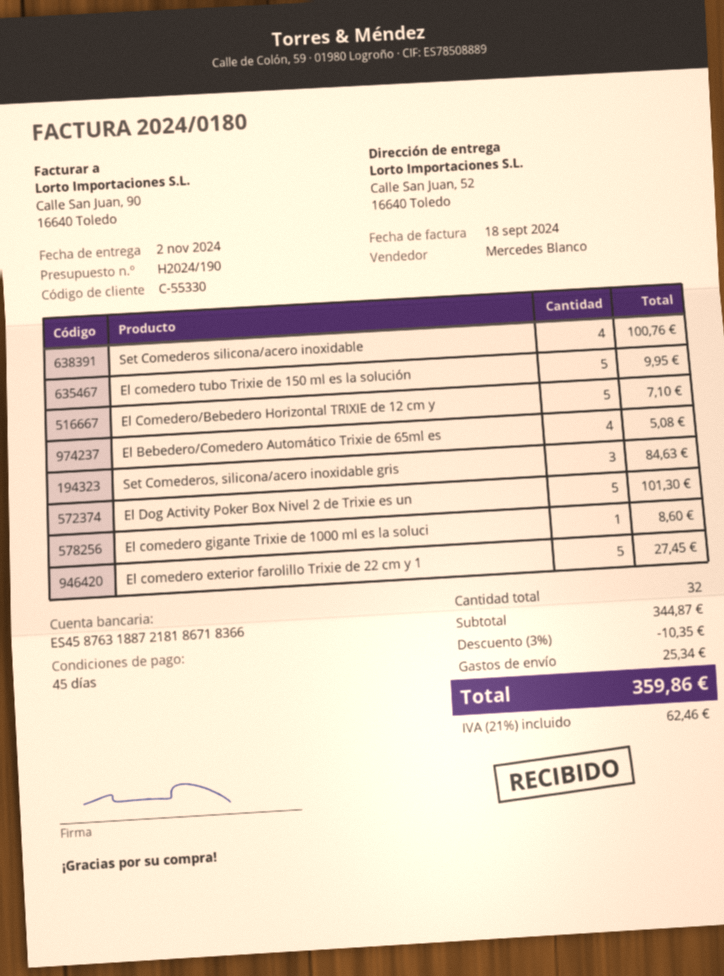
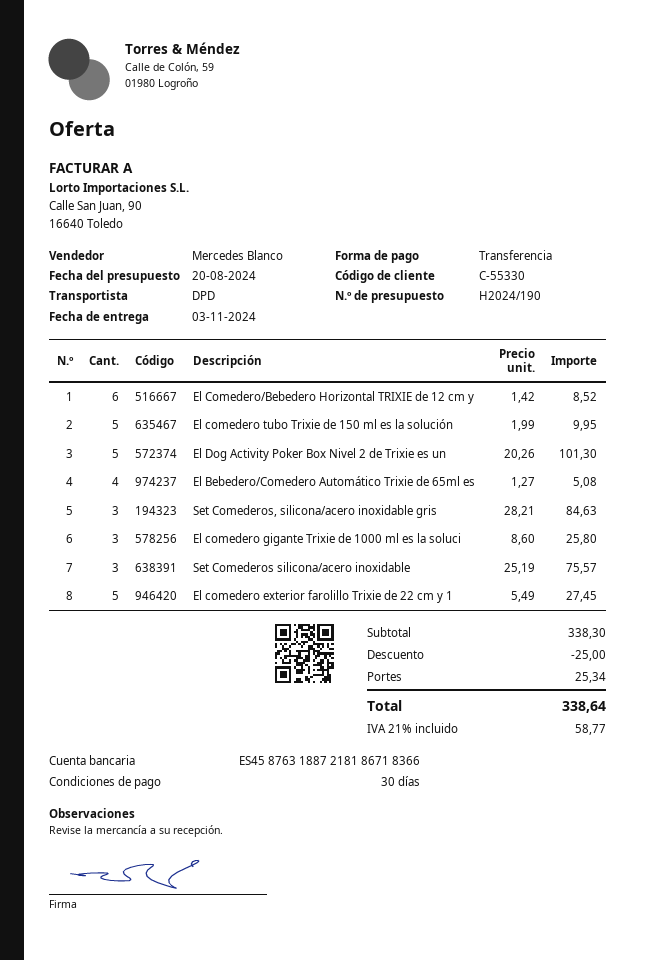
delivery date: 2024-11-02 -> 2024-11-03
payment terms: 45 days -> 30 days
Set Comederos silicona/acero inoxidable: 4 for 100.76 -> 3 for 75.57
El Comedero/Bebedero Horizontal TRIXIE de 12 cm y: 5 for 7.10 -> 6 for 8.52
El comedero gigante Trixie de 1000 ml es la soluci: 1 for 8.60 -> 3 for 25.80
subtotal: 344.87 -> 338.30
discount: 10.35 -> 25.00
tax: 21% = 62.46 -> 21% = 58.77
total: 359.86 -> 338.64

